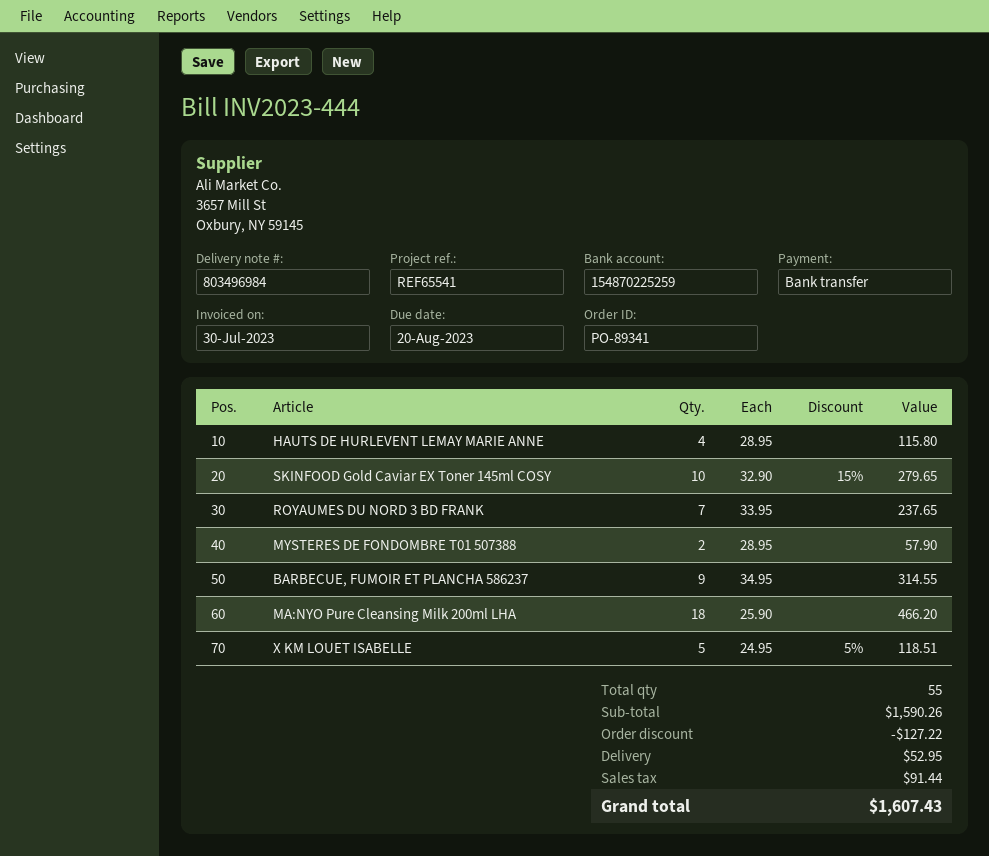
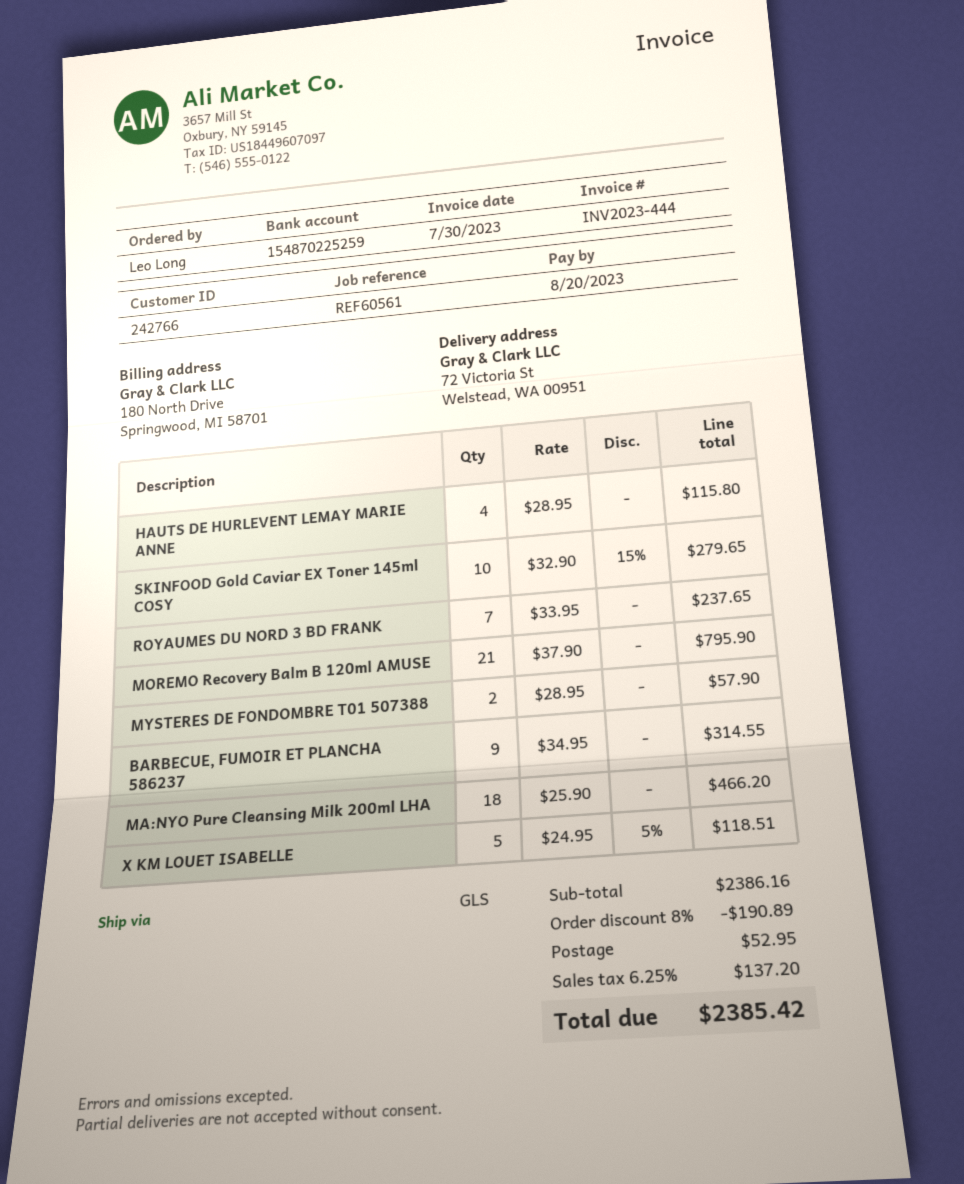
reference: REF65541 -> REF60561
MOREMO Recovery Balm B 120ml AMUSE: none -> 21 x 37.90 = 795.90
subtotal: 1590.26 -> 2386.16
discount: 127.22 -> 190.89
tax: 91.44 -> 137.20
total: 1607.43 -> 2385.42

